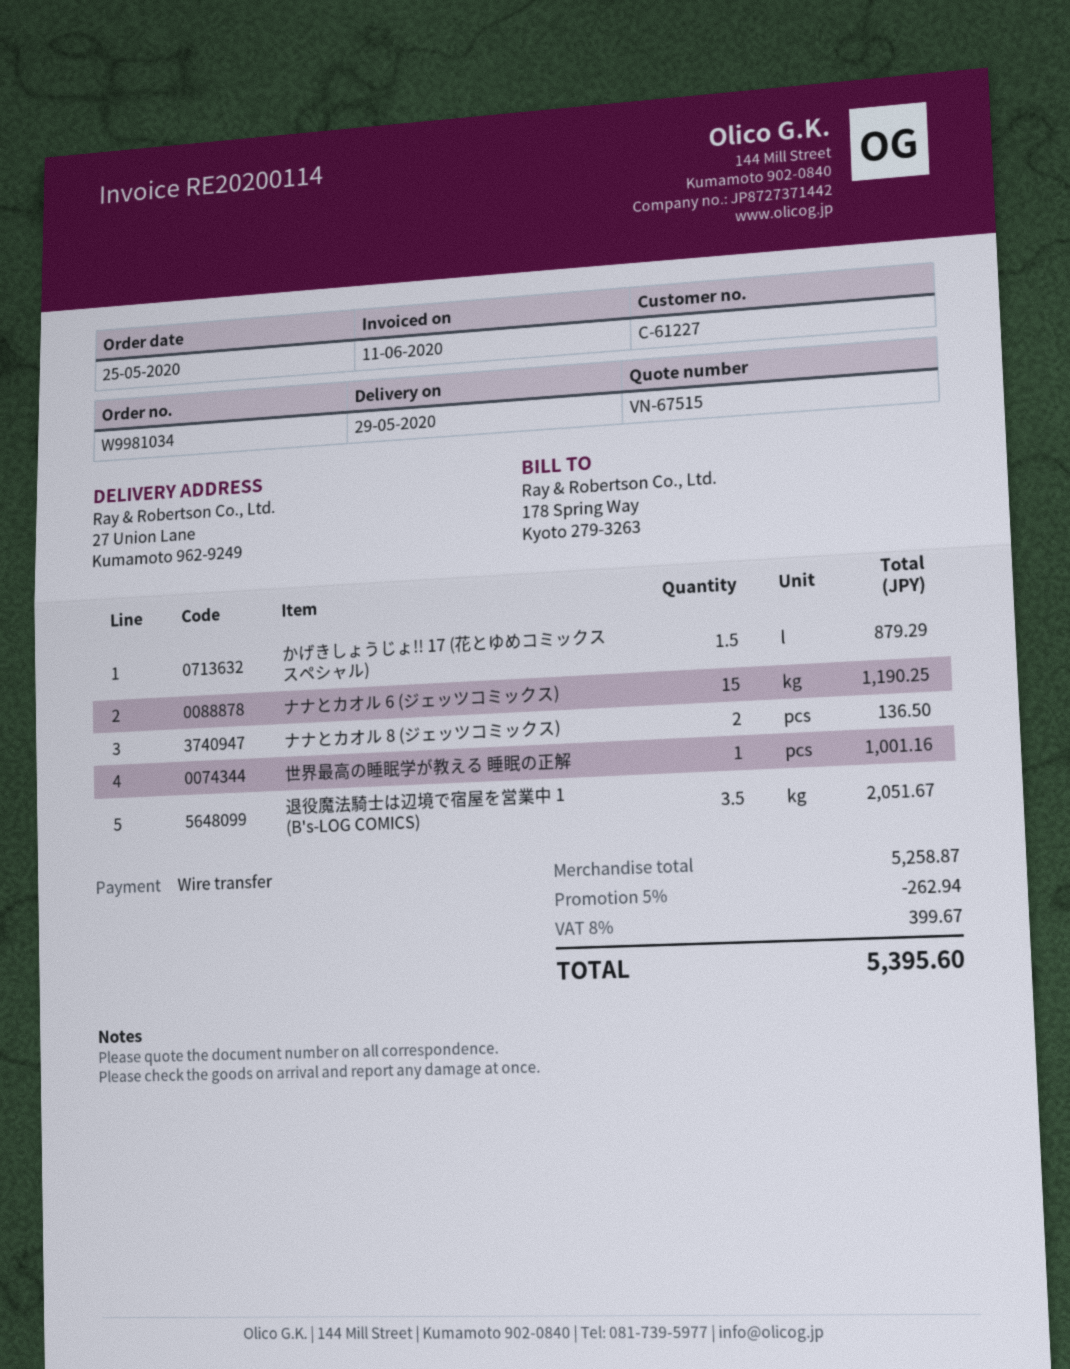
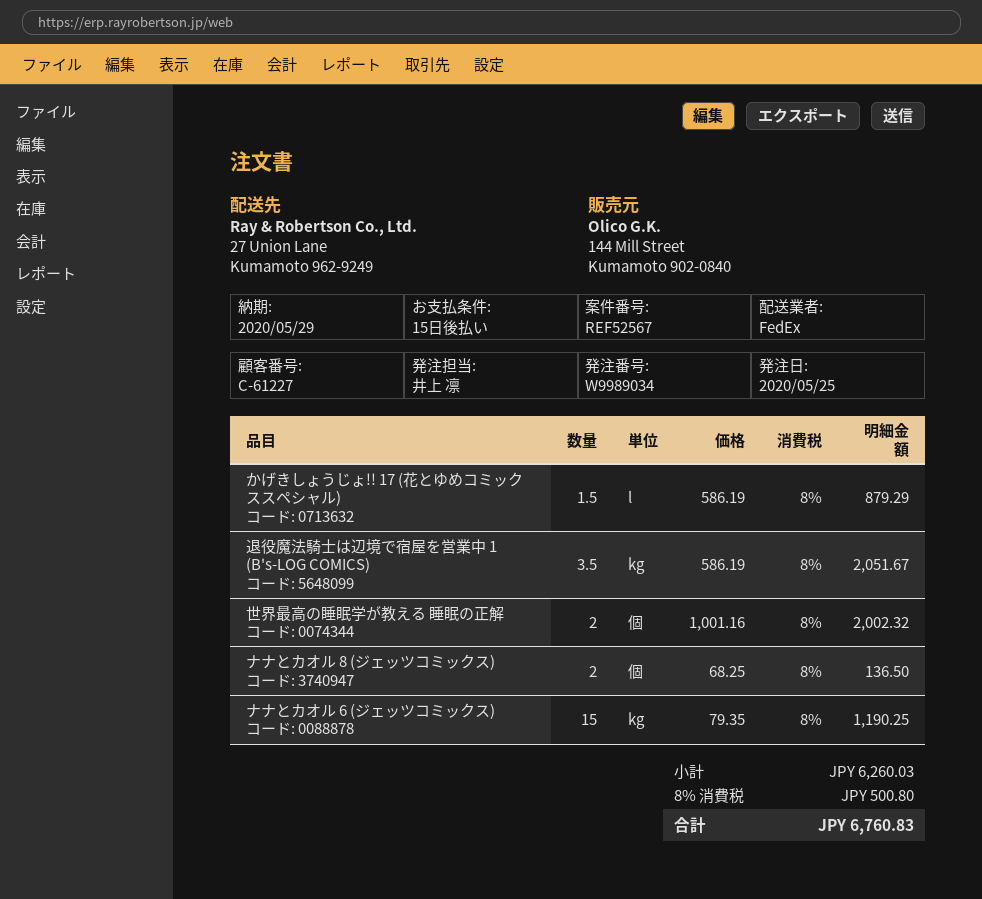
order number: W9981034 -> W9989034
世界最高の睡眠学が教える 睡眠の正解: 1 for 1001.16 -> 2 for 2002.32
subtotal: 5258.87 -> 6260.03
discount: 5% = 262.94 -> none
tax: 8% = 399.67 -> 8% = 500.80
total: 5395.60 -> 6760.83

